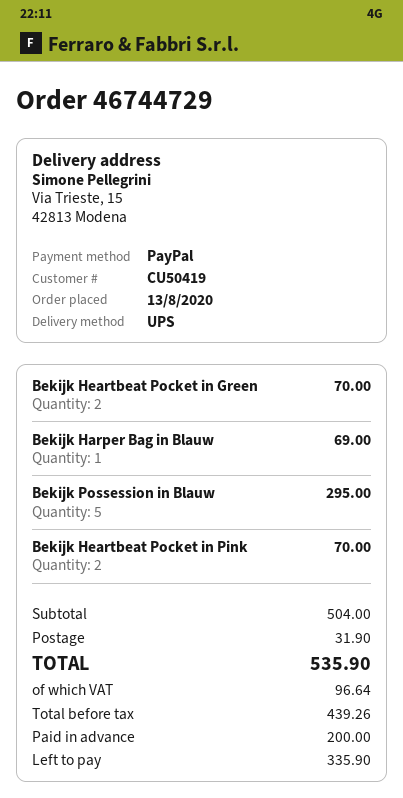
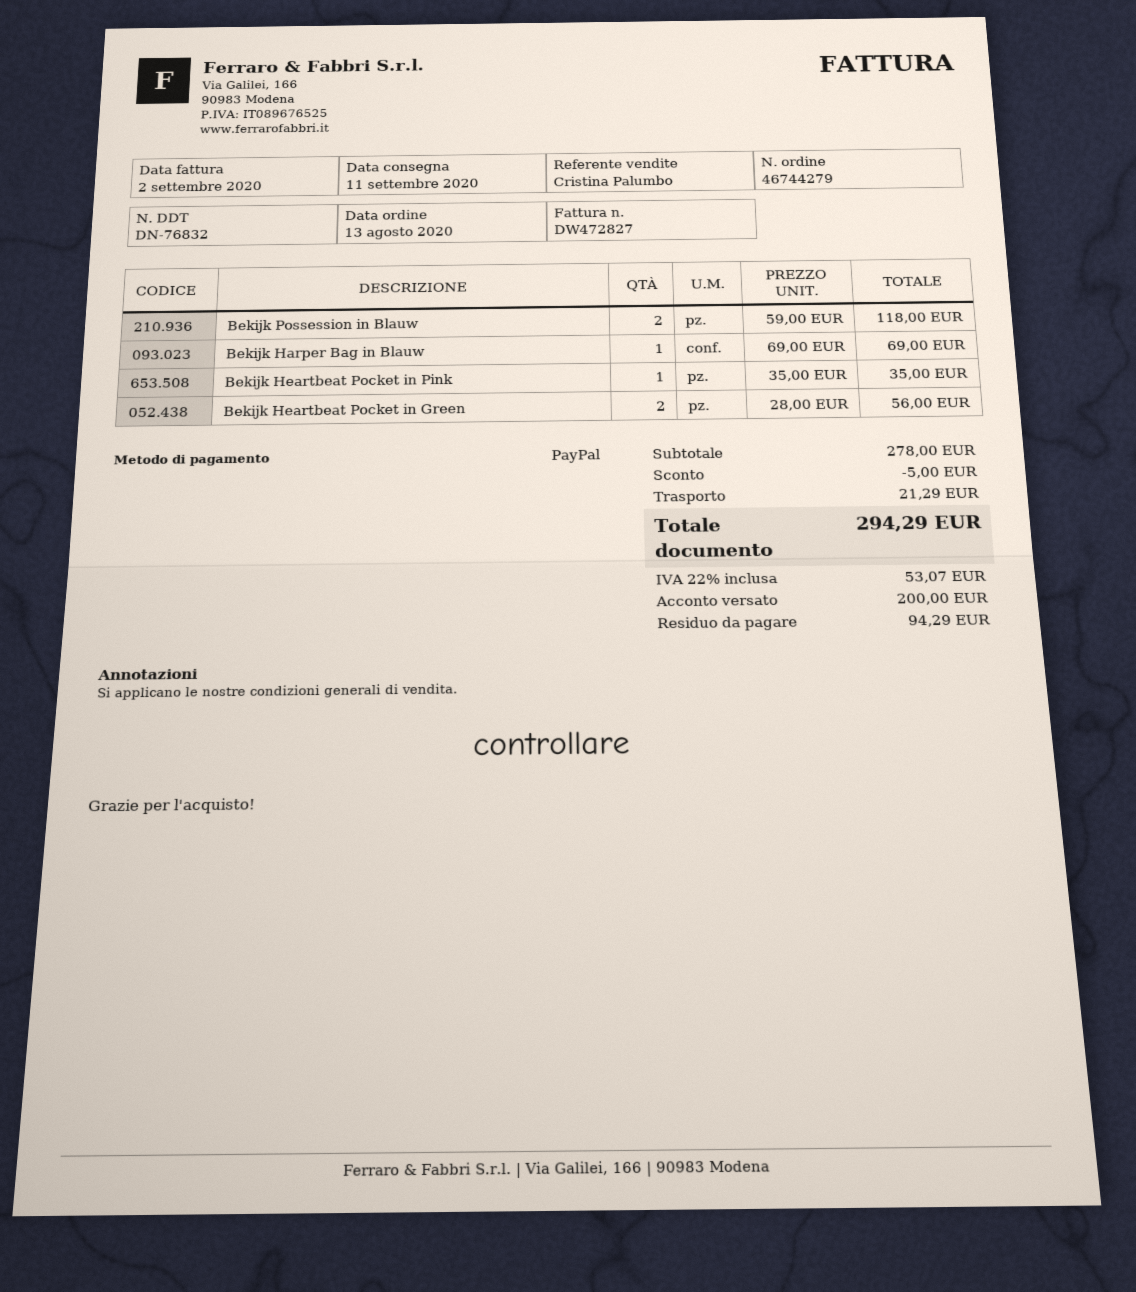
order number: 46744729 -> 46744279
Bekijk Heartbeat Pocket in Green: 2 for 70.00 -> 2 for 56.00
Bekijk Possession in Blauw: 5 for 295.00 -> 2 for 118.00
Bekijk Heartbeat Pocket in Pink: 2 for 70.00 -> 1 for 35.00
subtotal: 504.00 -> 278.00
discount: none -> 5.00
shipping: 31.90 -> 21.29
tax: 96.64 -> 53.07
total: 535.90 -> 294.29
balance: 335.90 -> 94.29

